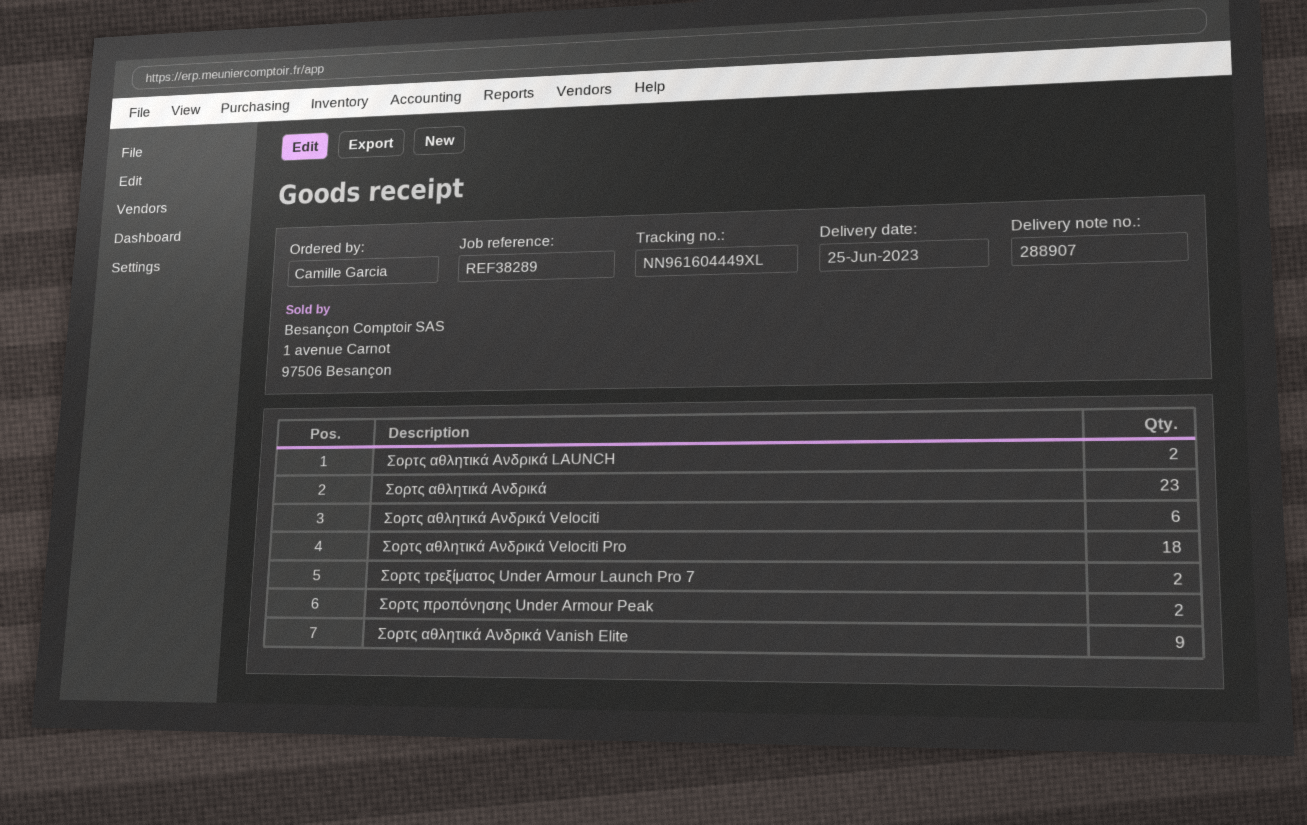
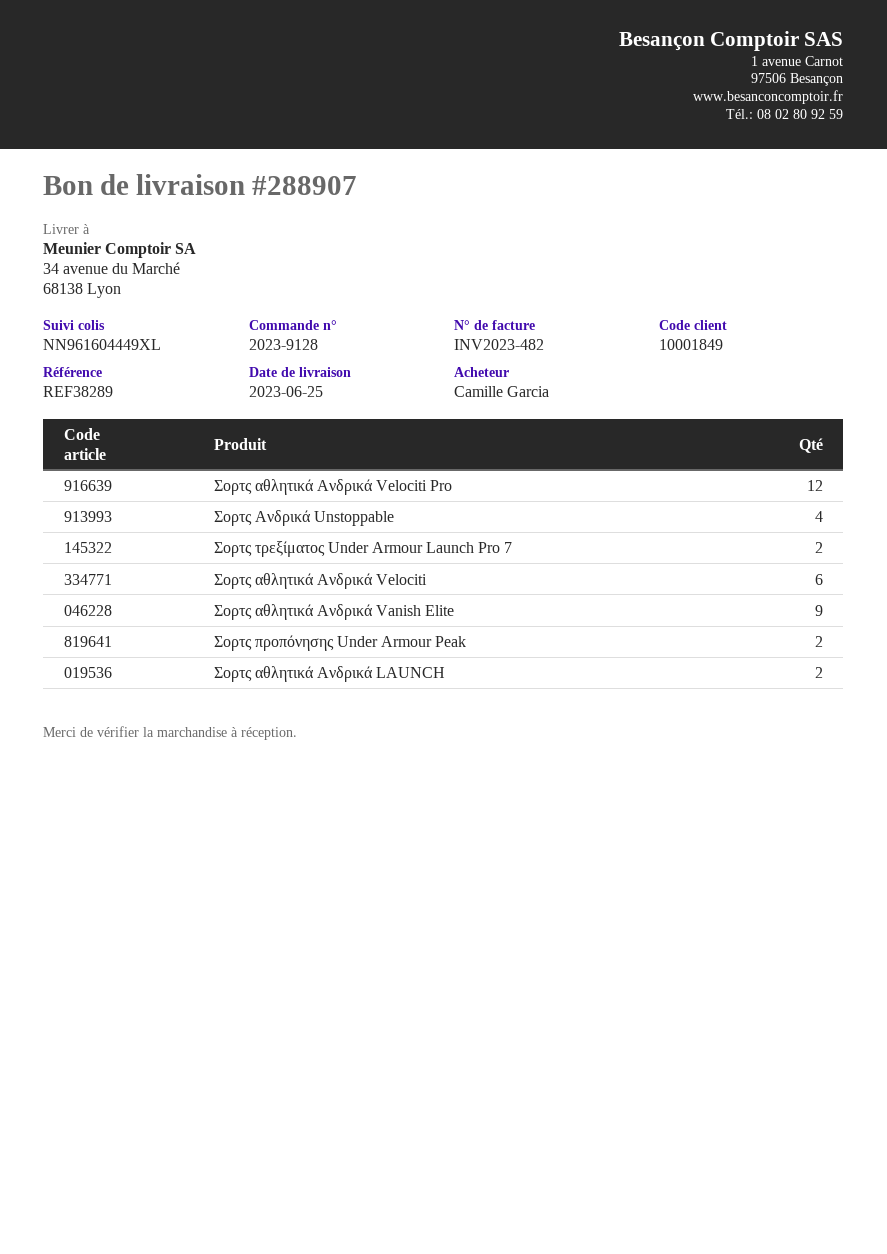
Σορτς αθλητικά Ανδρικά: 23 -> none
Σορτς αθλητικά Ανδρικά Velociti Pro: 18 -> 12
Σορτς Ανδρικά Unstoppable: none -> 4

